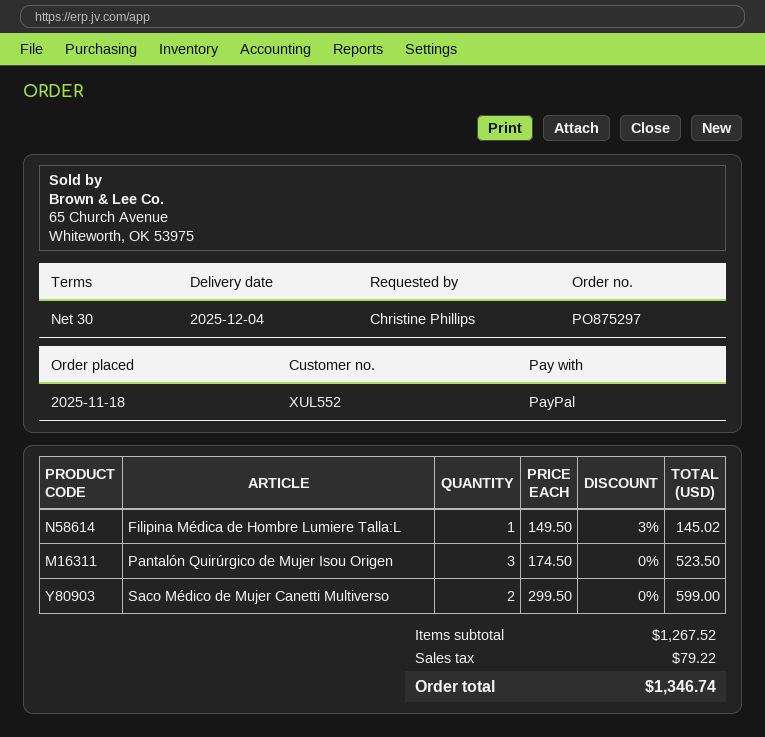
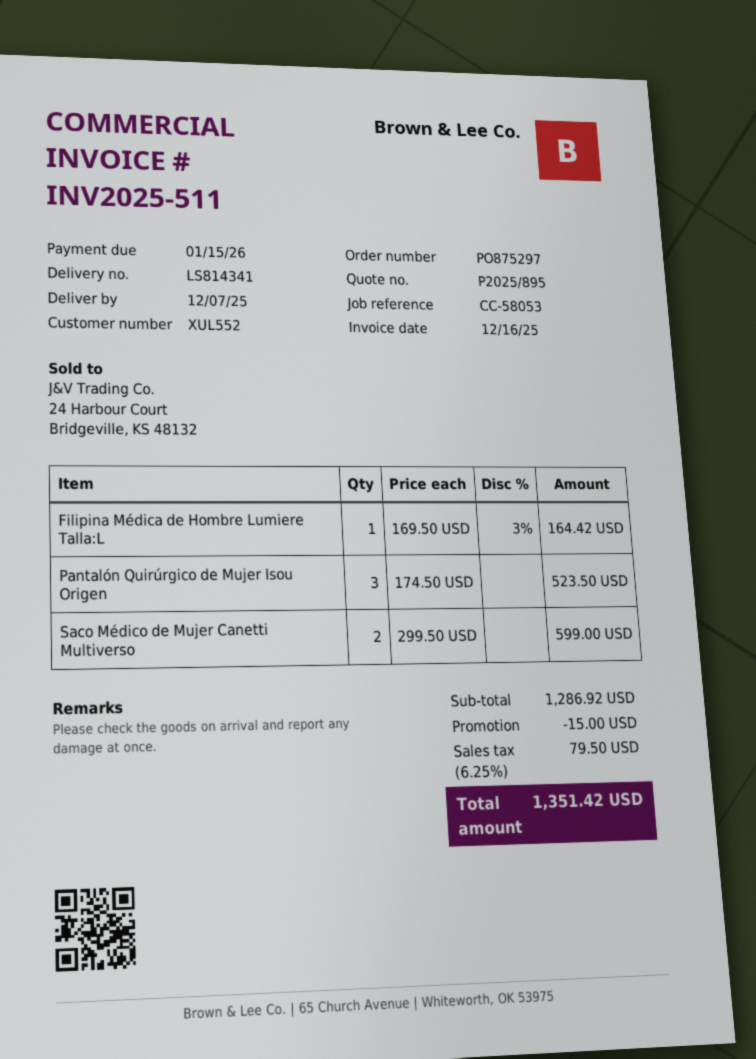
delivery date: 2025-12-04 -> 2025-12-07
Filipina Médica de Hombre Lumiere Talla:L: 1 x 149.50 - 3% = 145.02 -> 1 x 169.50 - 3% = 164.42
subtotal: 1267.52 -> 1286.92
discount: none -> 15.00
tax: 79.22 -> 79.50
total: 1346.74 -> 1351.42

